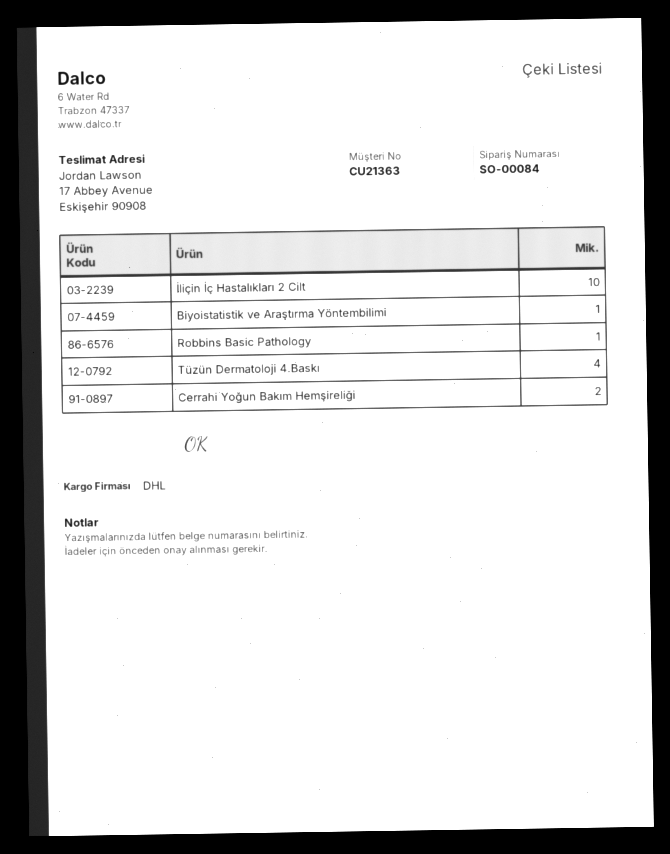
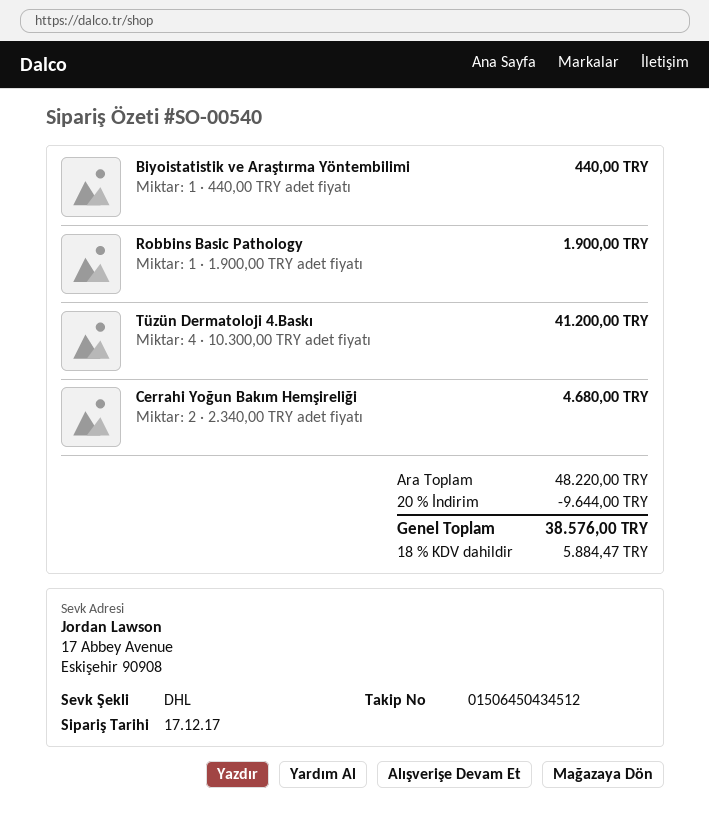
order number: SO-00084 -> SO-00540
İliçin İç Hastalıkları 2 Cilt: 10 -> none

